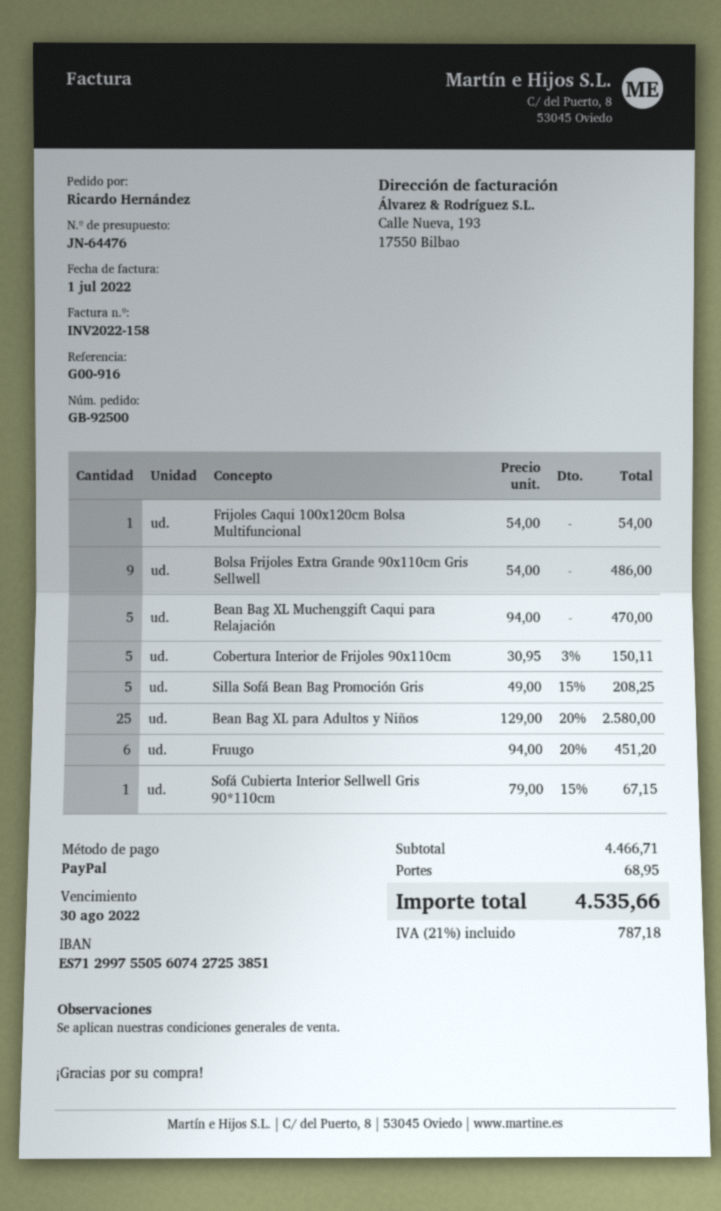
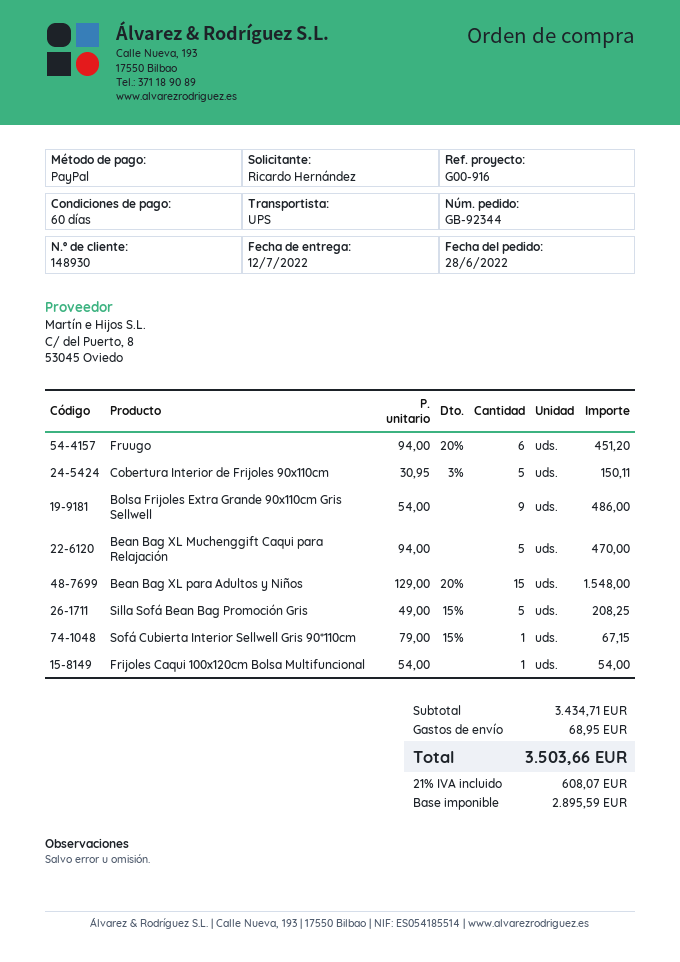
order number: GB-92500 -> GB-92344
Bean Bag XL para Adultos y Niños: 25 x 129.00 - 20% = 2580.00 -> 15 x 129.00 - 20% = 1548.00
subtotal: 4466.71 -> 3434.71
tax: 21% = 787.18 -> 21% = 608.07
total: 4535.66 -> 3503.66

